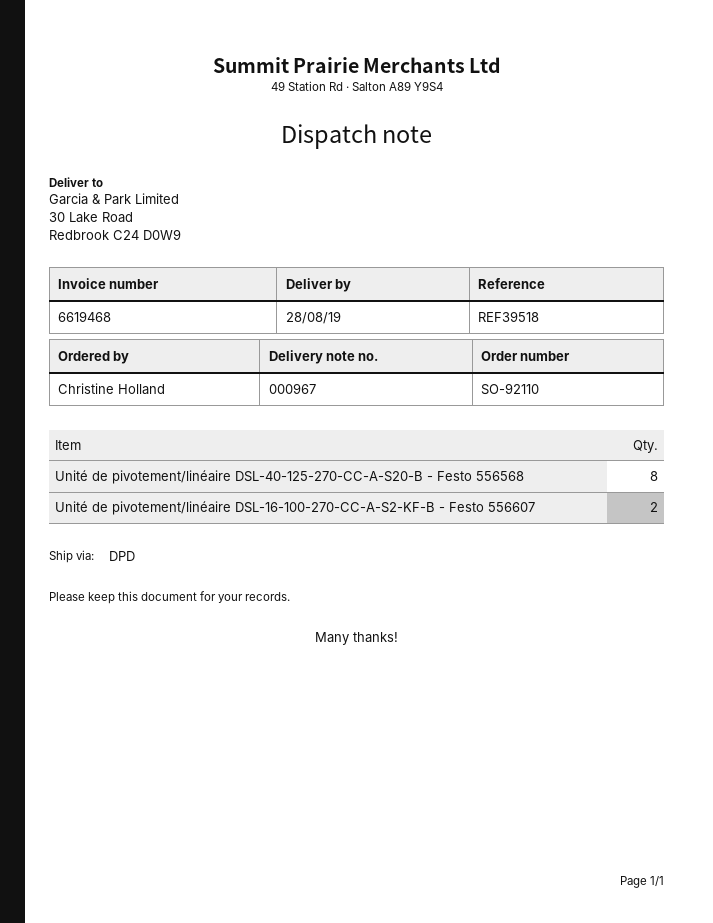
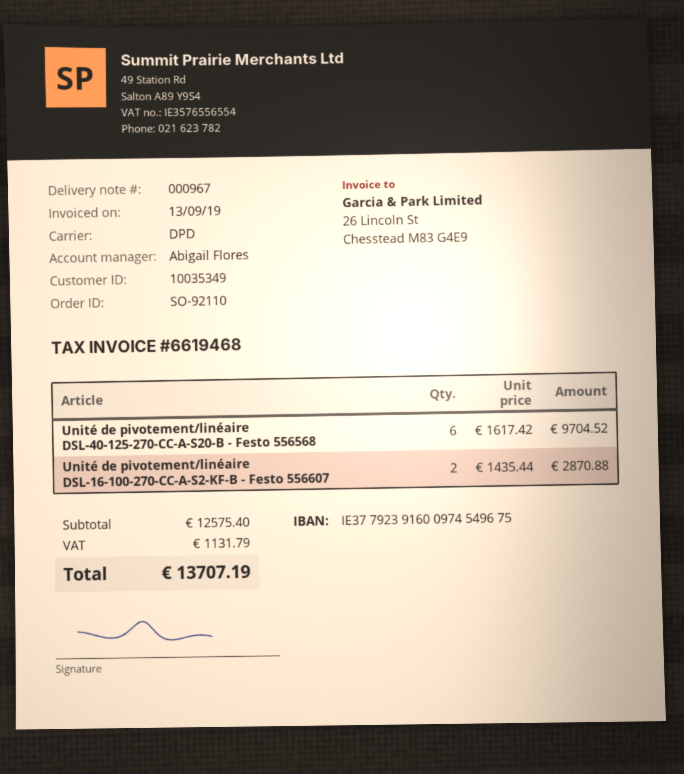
Unité de pivotement/linéaire DSL-40-125-270-CC-A-S20-B - Festo 556568: 8 -> 6

